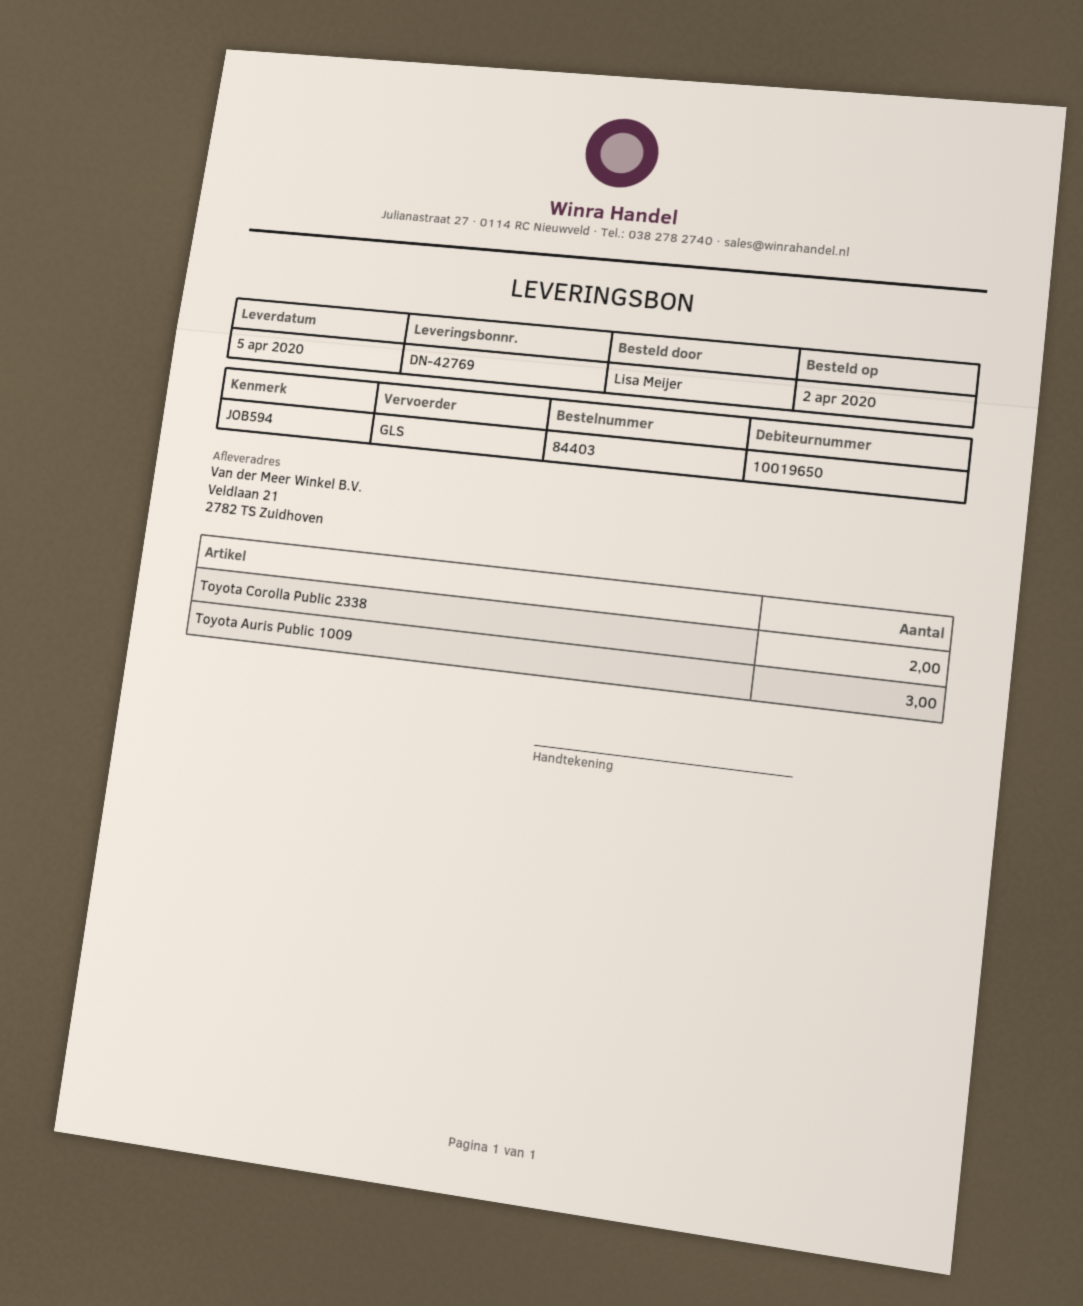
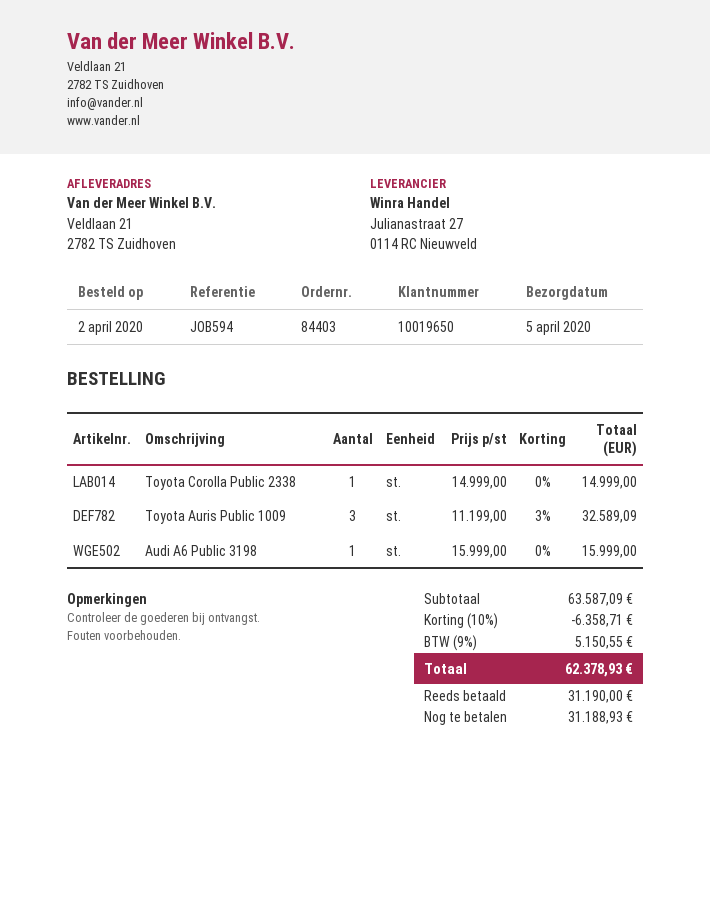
Toyota Corolla Public 2338: 2 -> 1
Audi A6 Public 3198: none -> 1

